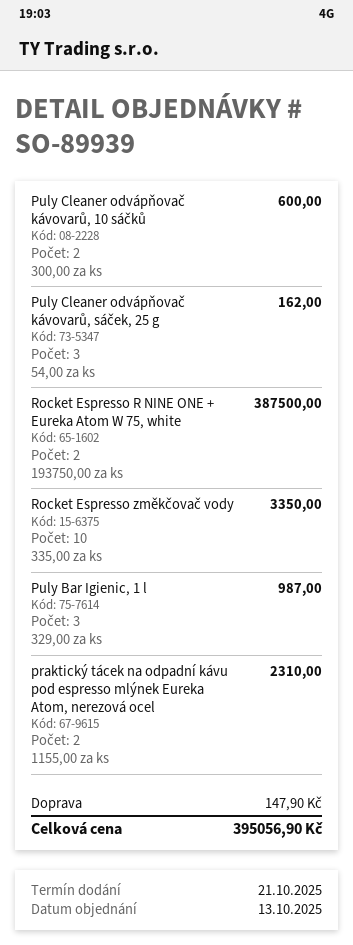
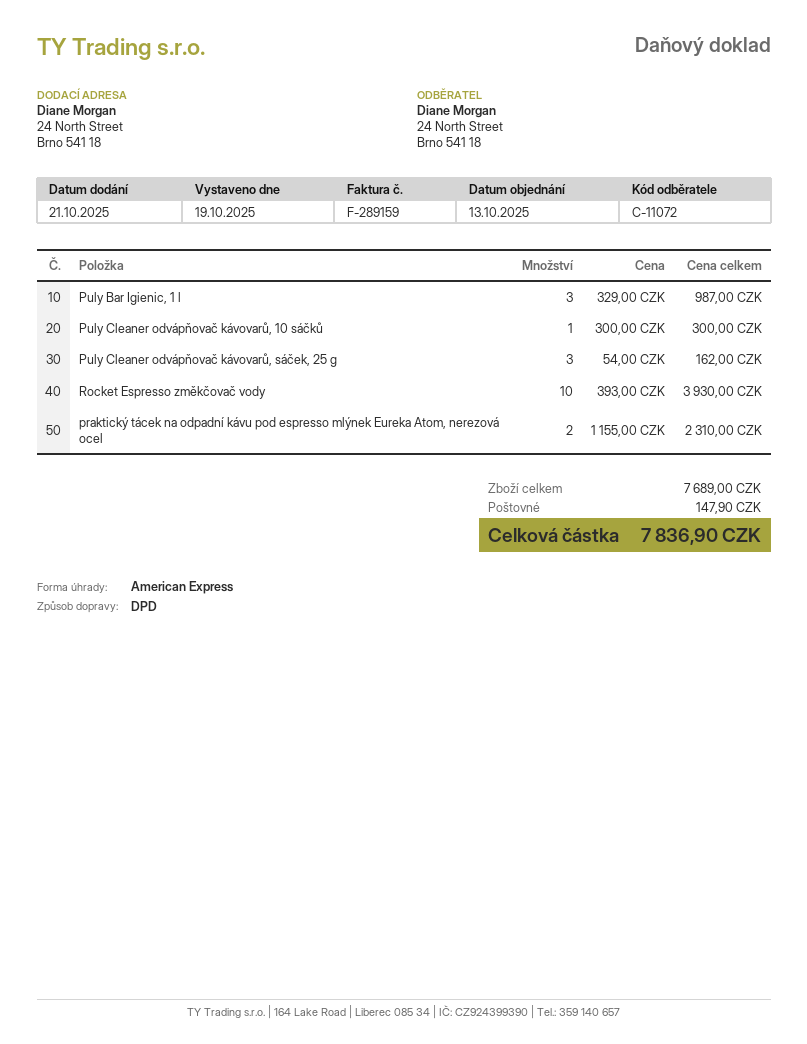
Puly Cleaner odvápňovač kávovarů, 10 sáčků: 2 x 300.00 = 600.00 -> 1 x 300.00 = 300.00
Rocket Espresso R NINE ONE + Eureka Atom W 75, white: 2 x 193750.00 = 387500.00 -> none
Rocket Espresso změkčovač vody: 10 x 335.00 = 3350.00 -> 10 x 393.00 = 3930.00
total: 395056.90 -> 7836.90

